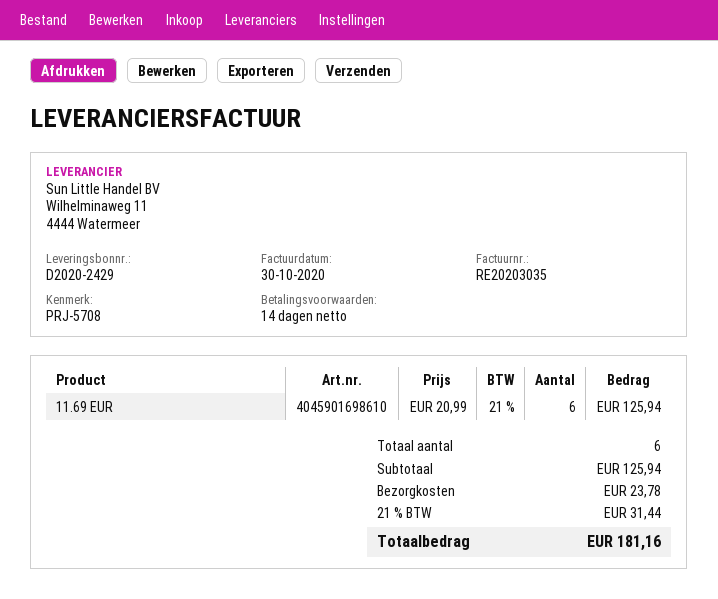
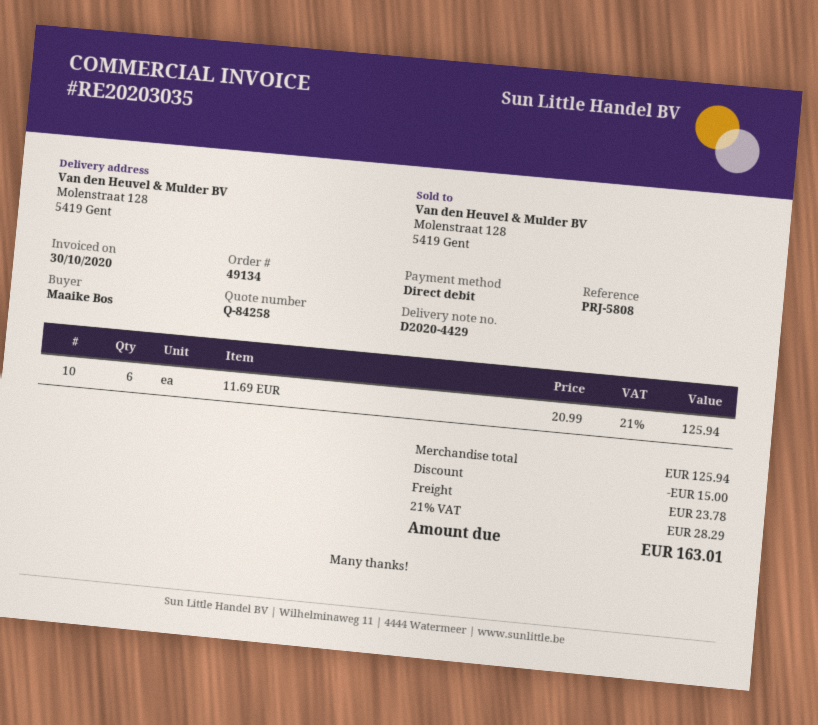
delivery note number: D2020-2429 -> D2020-4429
reference: PRJ-5708 -> PRJ-5808
discount: none -> 15.00
tax: 21% = 31.44 -> 21% = 28.29
total: 181.16 -> 163.01

